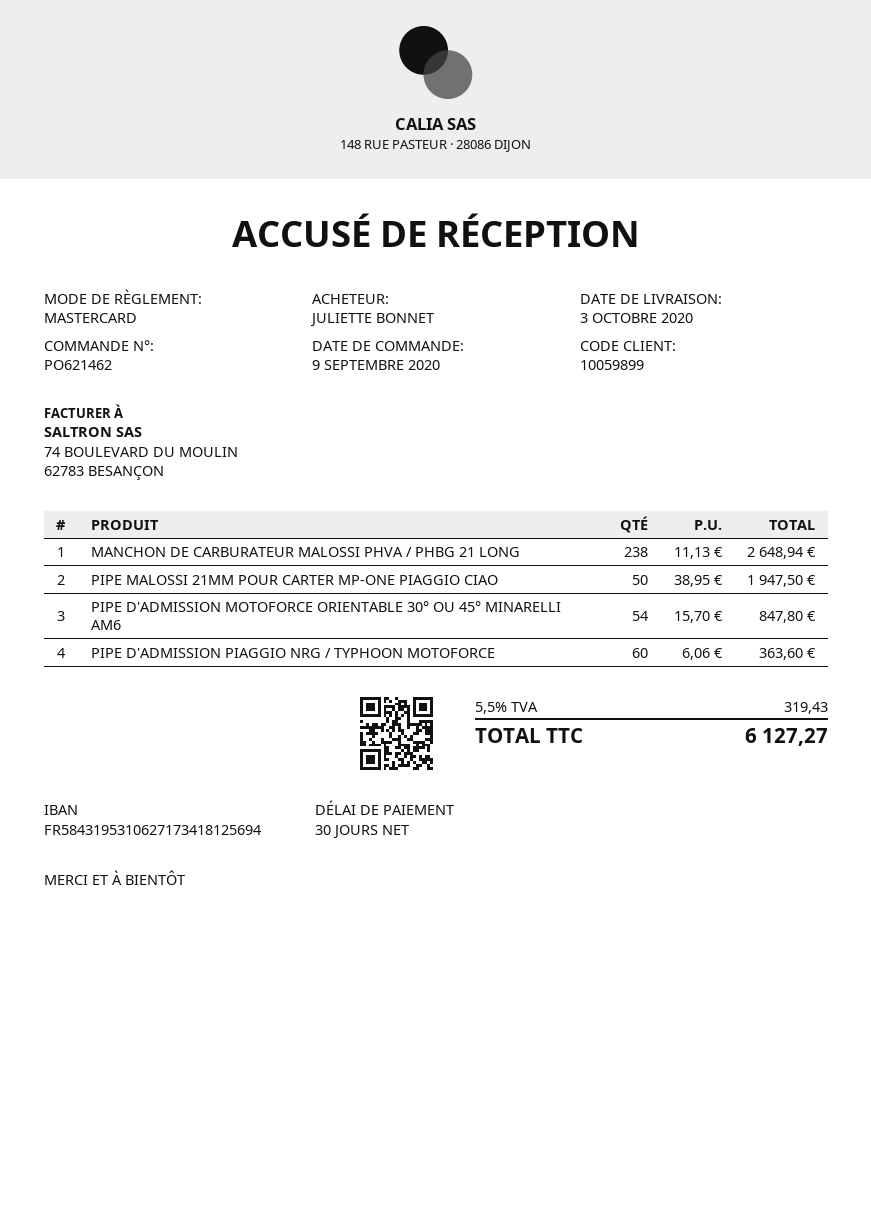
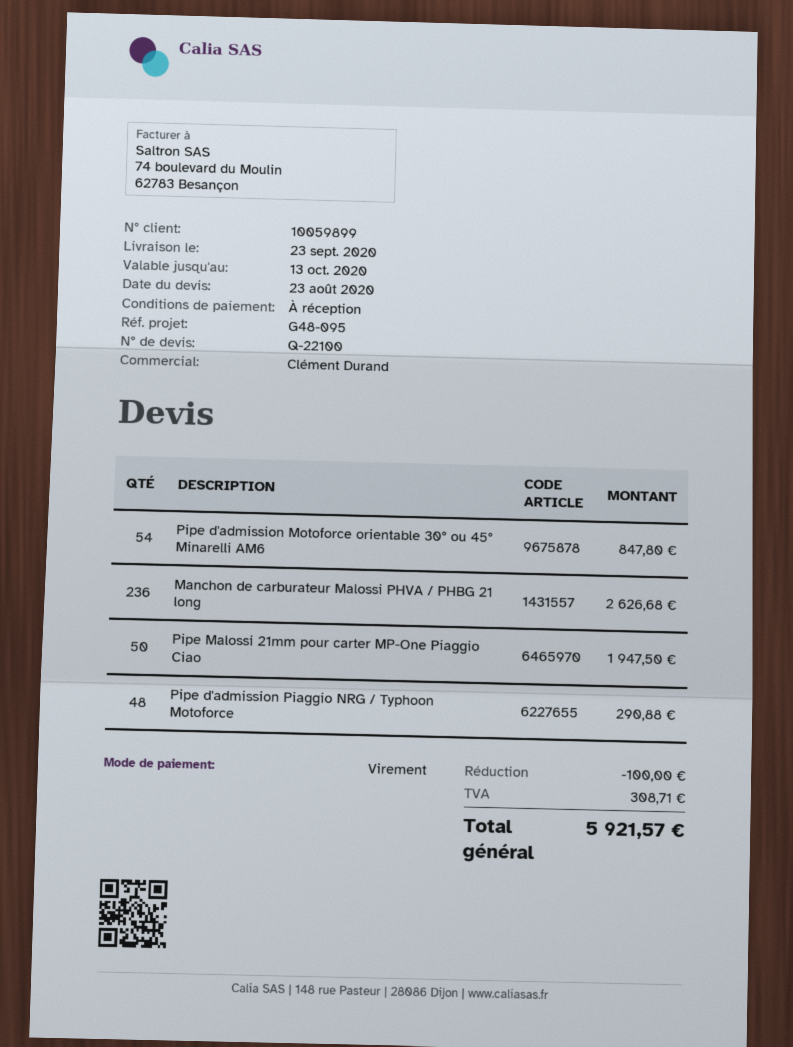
delivery date: 2020-10-03 -> 2020-09-23
payment terms: 30 days -> on receipt
payment method: Mastercard -> bank transfer
MANCHON DE CARBURATEUR MALOSSI PHVA / PHBG 21 LONG: 238 for 2648.94 -> 236 for 2626.68
PIPE D'ADMISSION PIAGGIO NRG / TYPHOON MOTOFORCE: 60 for 363.60 -> 48 for 290.88
discount: none -> 100.00
tax: 319.43 -> 308.71
total: 6127.27 -> 5921.57

